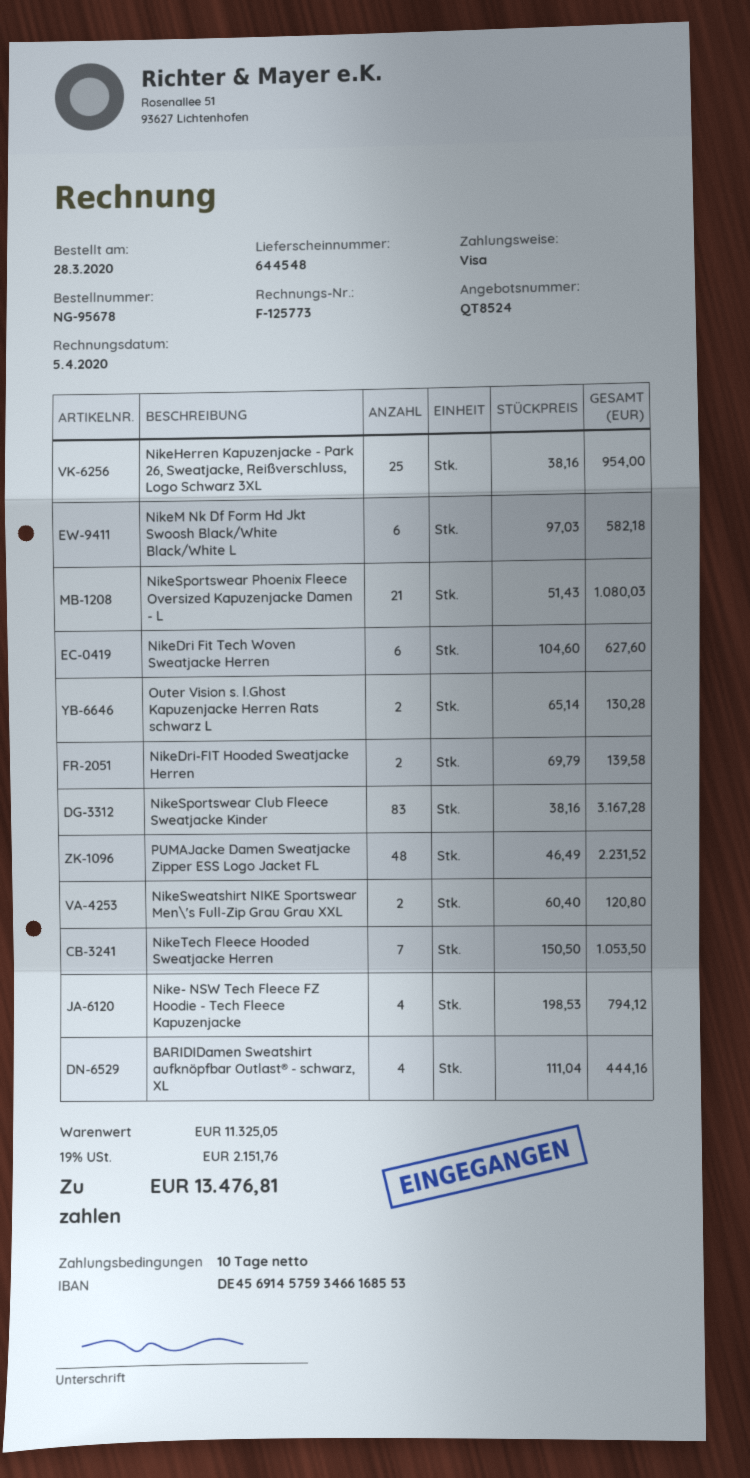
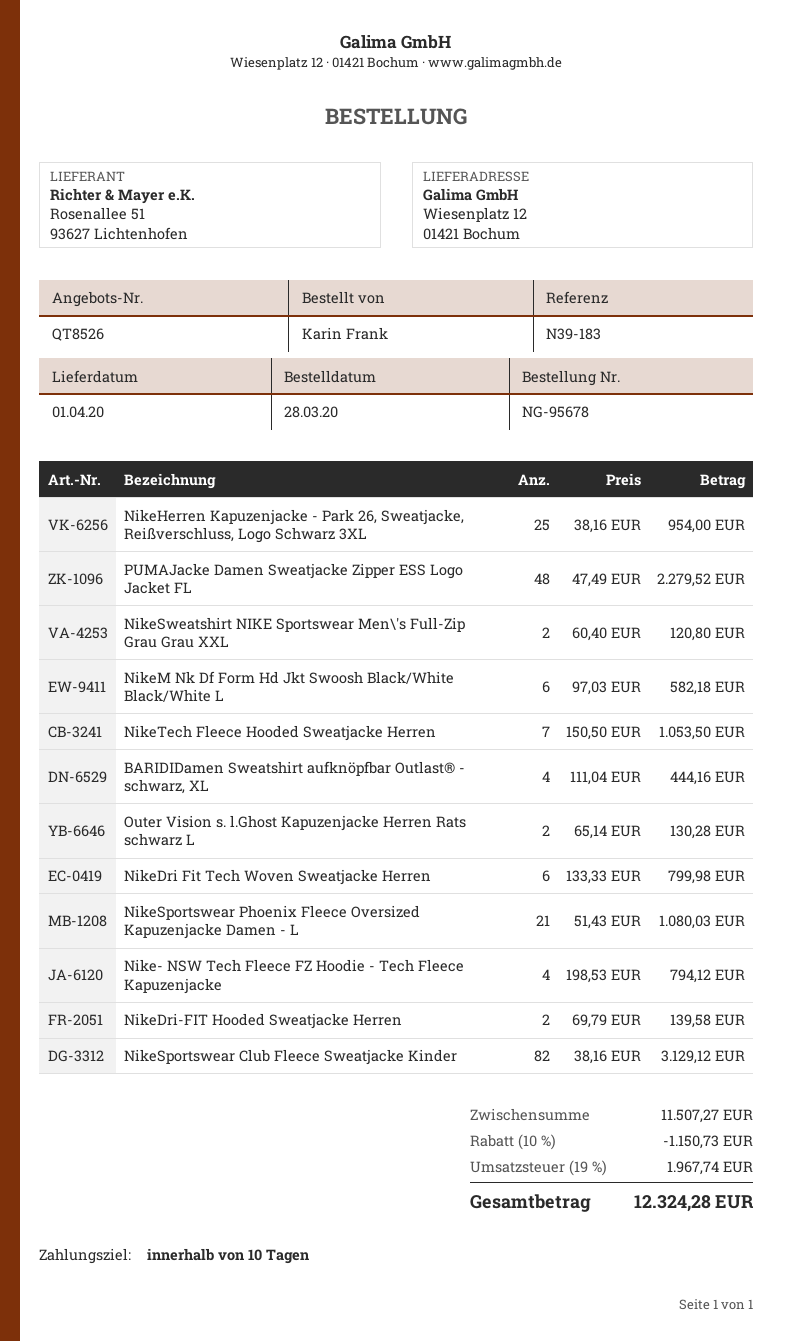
quote number: QT8524 -> QT8526
NikeDri Fit Tech Woven Sweatjacke Herren: 6 x 104.60 = 627.60 -> 6 x 133.33 = 799.98
NikeSportswear Club Fleece Sweatjacke Kinder: 83 x 38.16 = 3167.28 -> 82 x 38.16 = 3129.12
PUMAJacke Damen Sweatjacke Zipper ESS Logo Jacket FL: 48 x 46.49 = 2231.52 -> 48 x 47.49 = 2279.52
subtotal: 11325.05 -> 11507.27
discount: none -> 10% = 1150.73
tax: 19% = 2151.76 -> 19% = 1967.74
total: 13476.81 -> 12324.28

